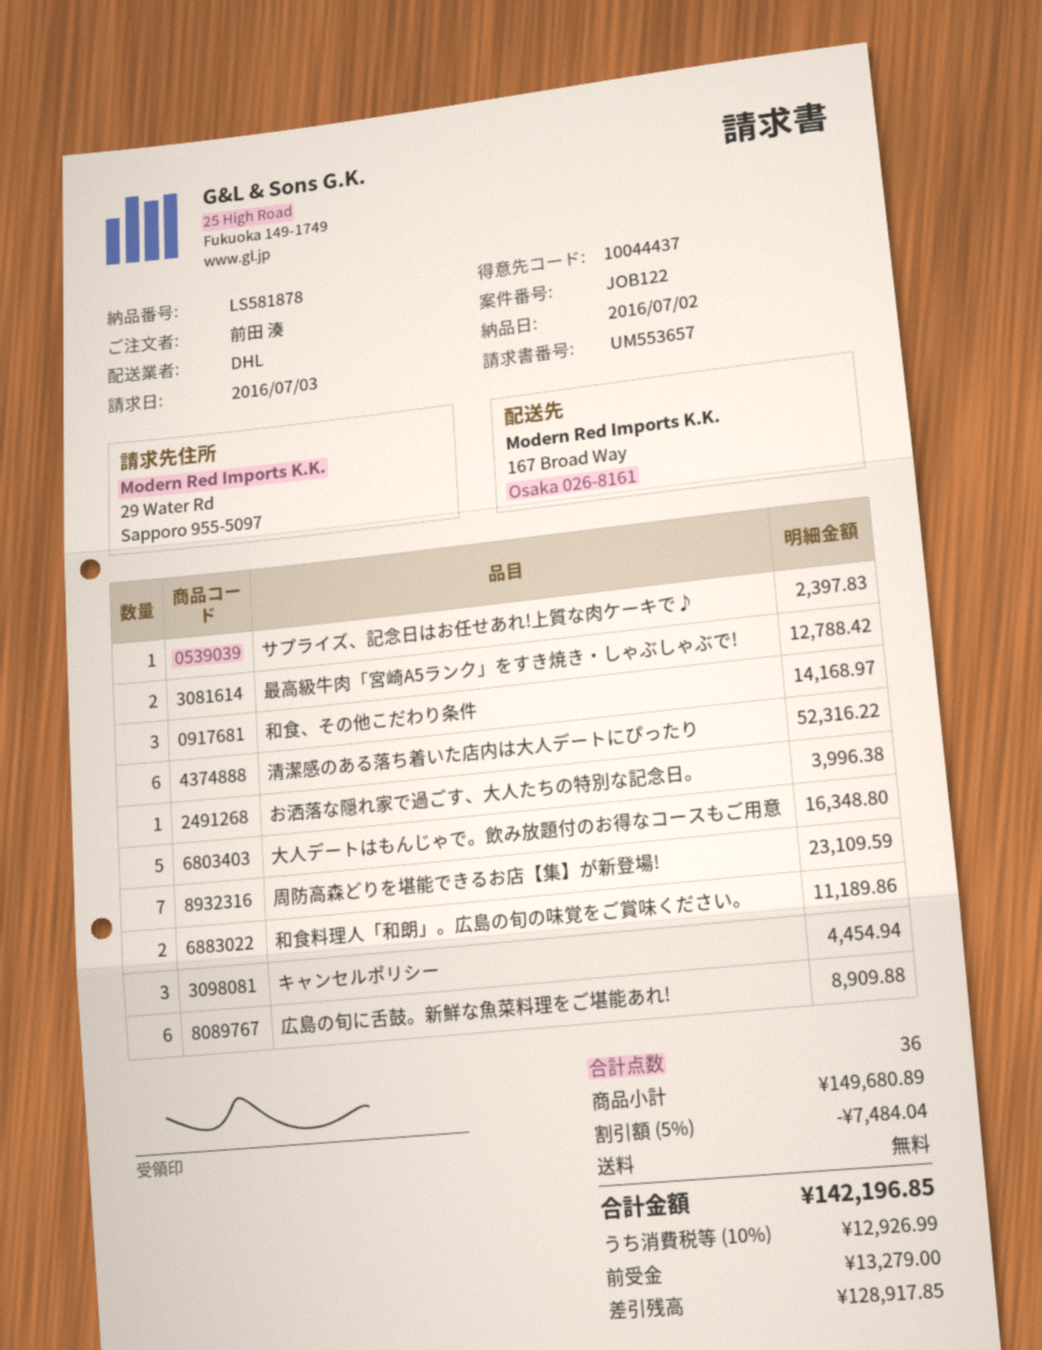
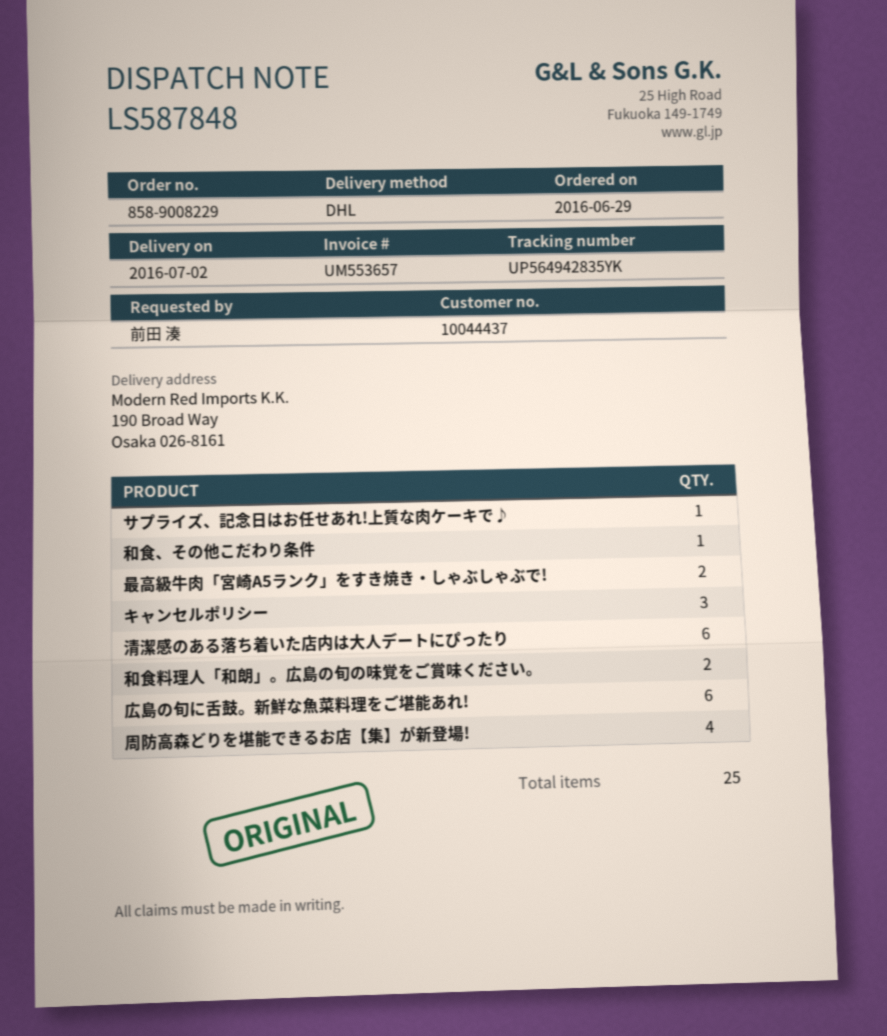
delivery note number: LS581878 -> LS587848
ship to: 167 Broad Way, Osaka 026-8161 -> 190 Broad Way, Osaka 026-8161
和食、その他こだわり条件: 3 -> 1
お洒落な隠れ家で過ごす、大人たちの特別な記念日。: 1 -> none
大人デートはもんじゃで。飲み放題付のお得なコースもご用意: 5 -> none
周防高森どりを堪能できるお店【集】が新登場!: 7 -> 4
total quantity: 36 -> 25

